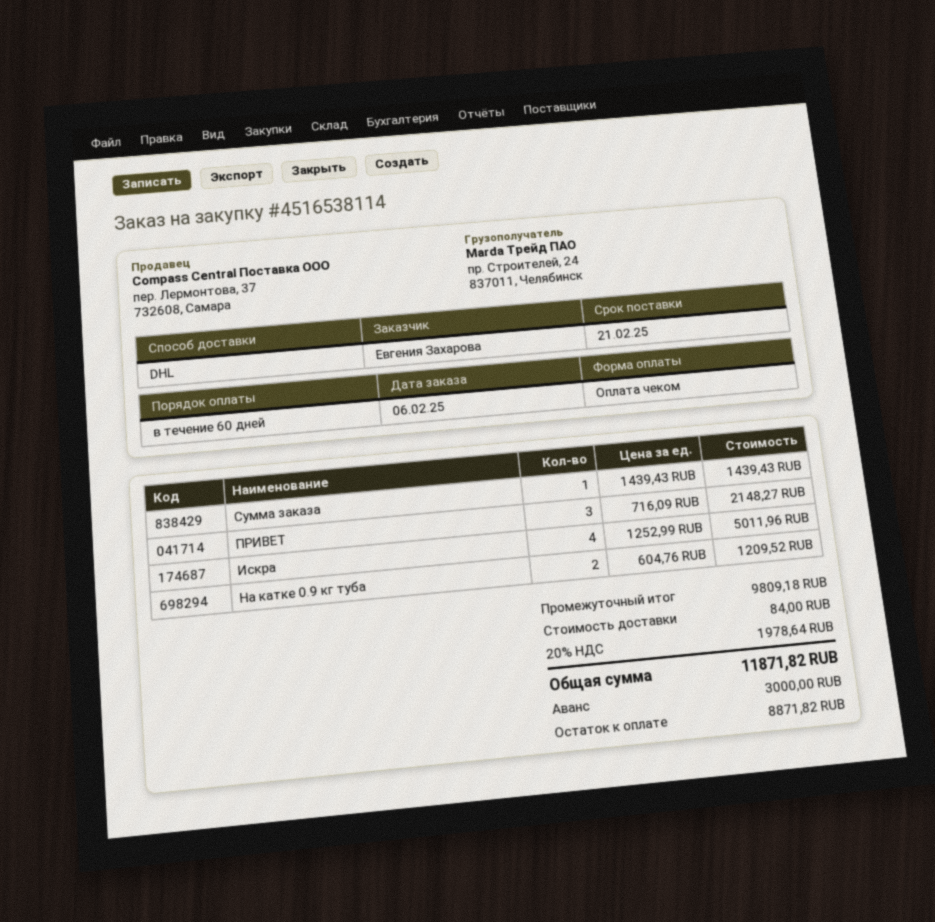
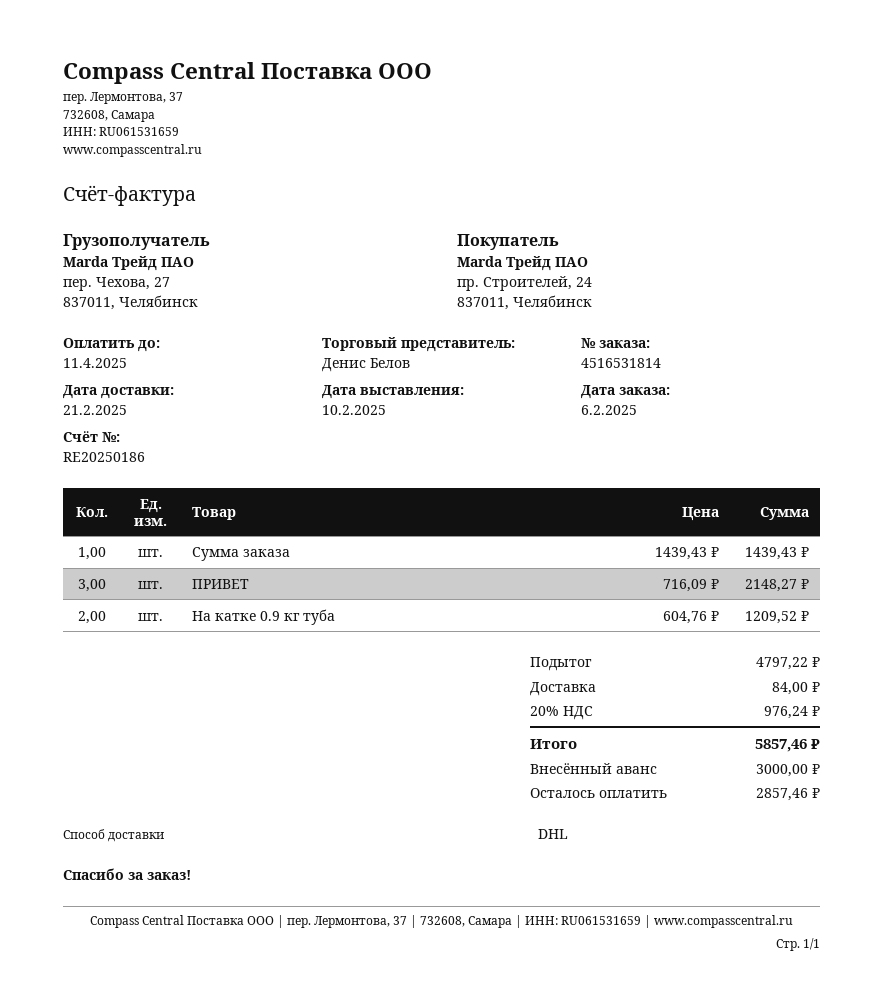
order number: 4516538114 -> 4516531814
ship to: пр. Строителей, 24, 837011, Челябинск -> пер. Чехова, 27, 837011, Челябинск
Искра: 4 x 1252.99 = 5011.96 -> none
subtotal: 9809.18 -> 4797.22
tax: 20% = 1978.64 -> 20% = 976.24
total: 11871.82 -> 5857.46
balance: 8871.82 -> 2857.46

